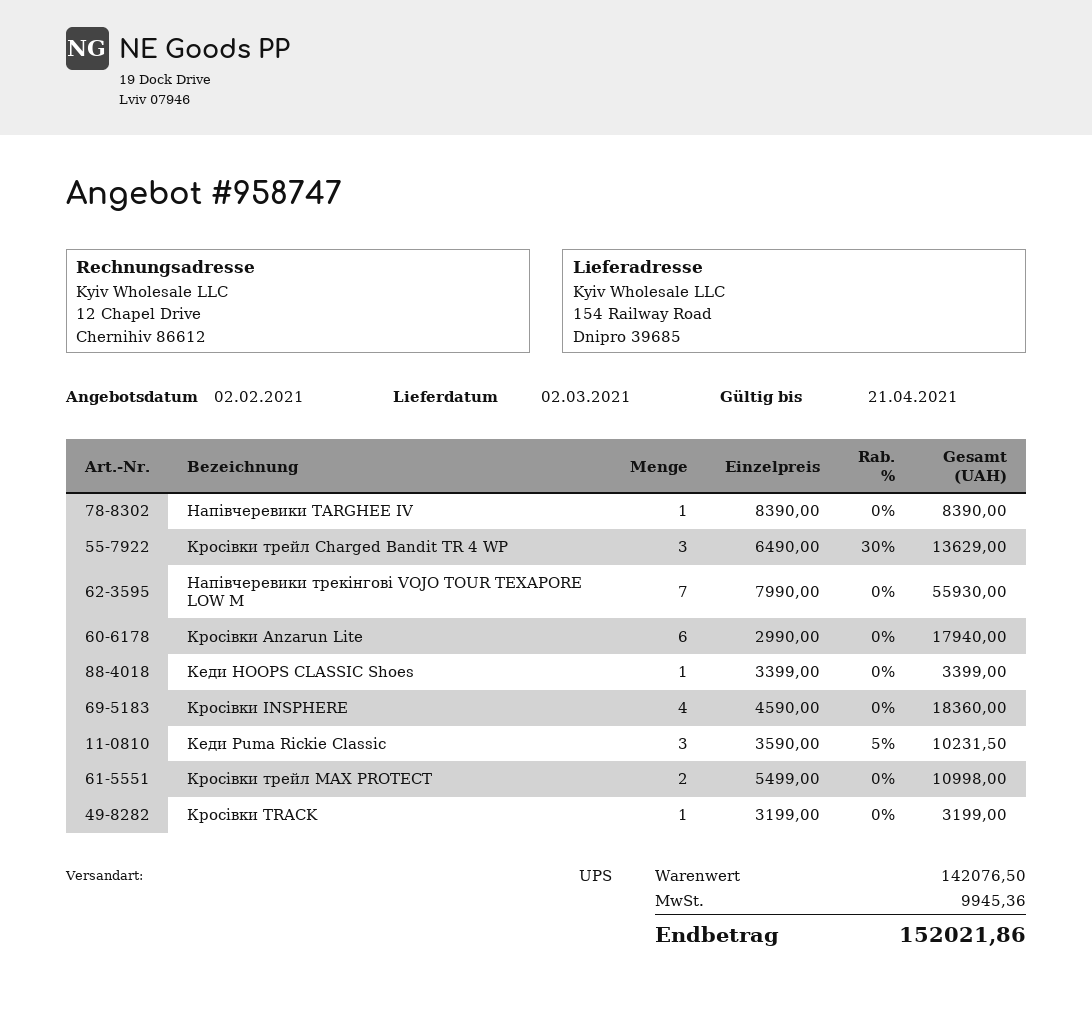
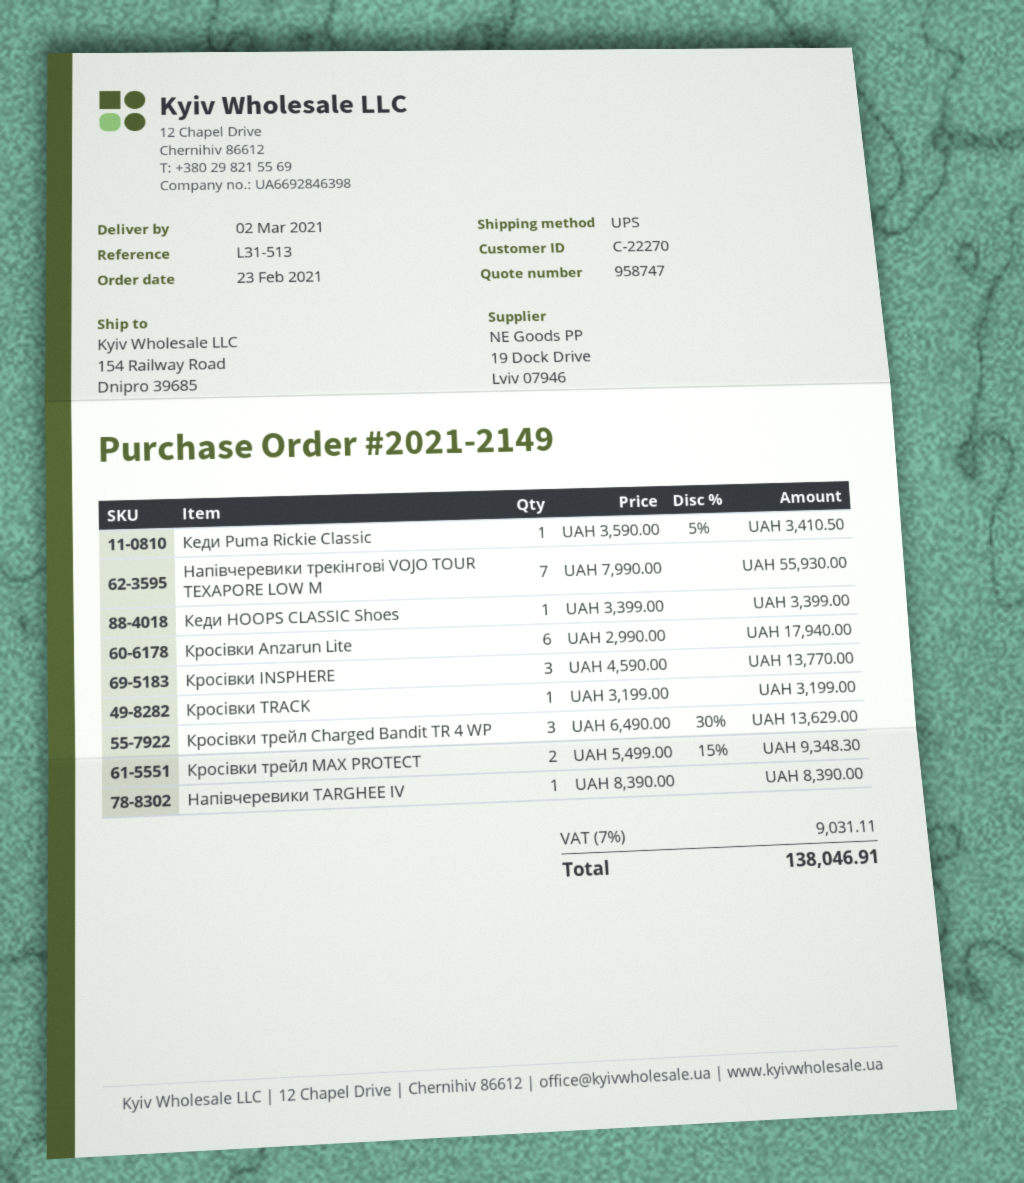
Кросівки INSPHERE: 4 x 4590.00 = 18360.00 -> 3 x 4590.00 = 13770.00
Кеди Puma Rickie Classic: 3 x 3590.00 - 5% = 10231.50 -> 1 x 3590.00 - 5% = 3410.50
Кросівки трейл MAX PROTECT: 2 x 5499.00 = 10998.00 -> 2 x 5499.00 - 15% = 9348.30
tax: 9945.36 -> 9031.11
total: 152021.86 -> 138046.91

